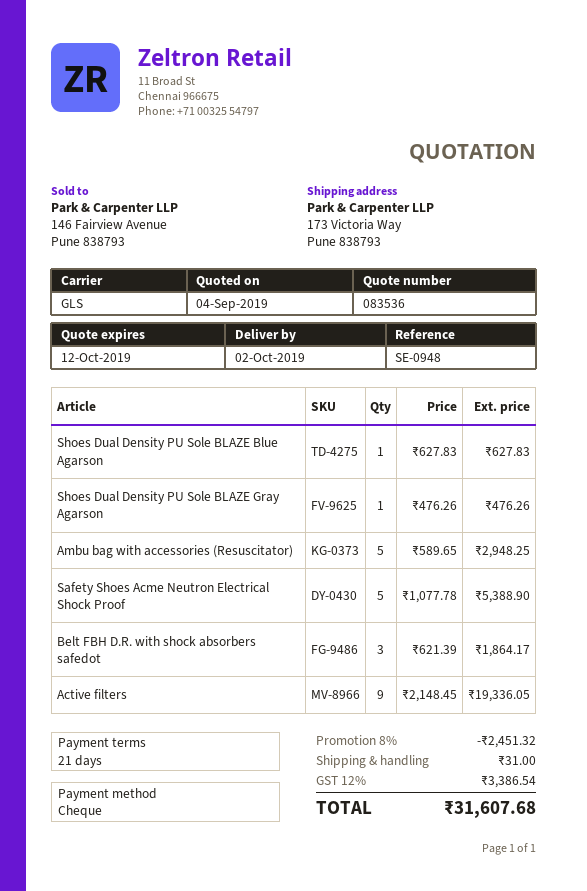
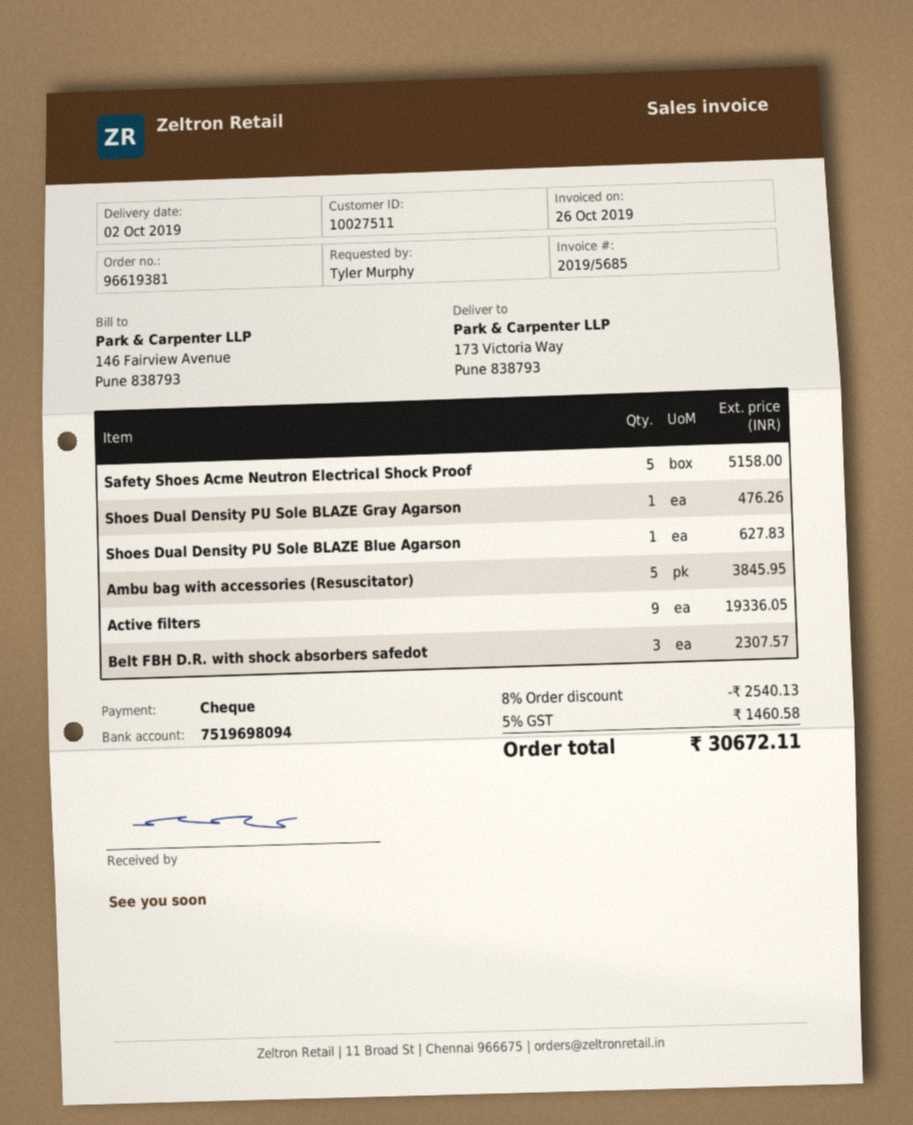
Ambu bag with accessories (Resuscitator): 5 for 2948.25 -> 5 for 3845.95
Safety Shoes Acme Neutron Electrical Shock Proof: 5 for 5388.90 -> 5 for 5158.00
Belt FBH D.R. with shock absorbers safedot: 3 for 1864.17 -> 3 for 2307.57
discount: 8% = 2451.32 -> 8% = 2540.13
shipping: 31.00 -> none
tax: 12% = 3386.54 -> 5% = 1460.58
total: 31607.68 -> 30672.11

